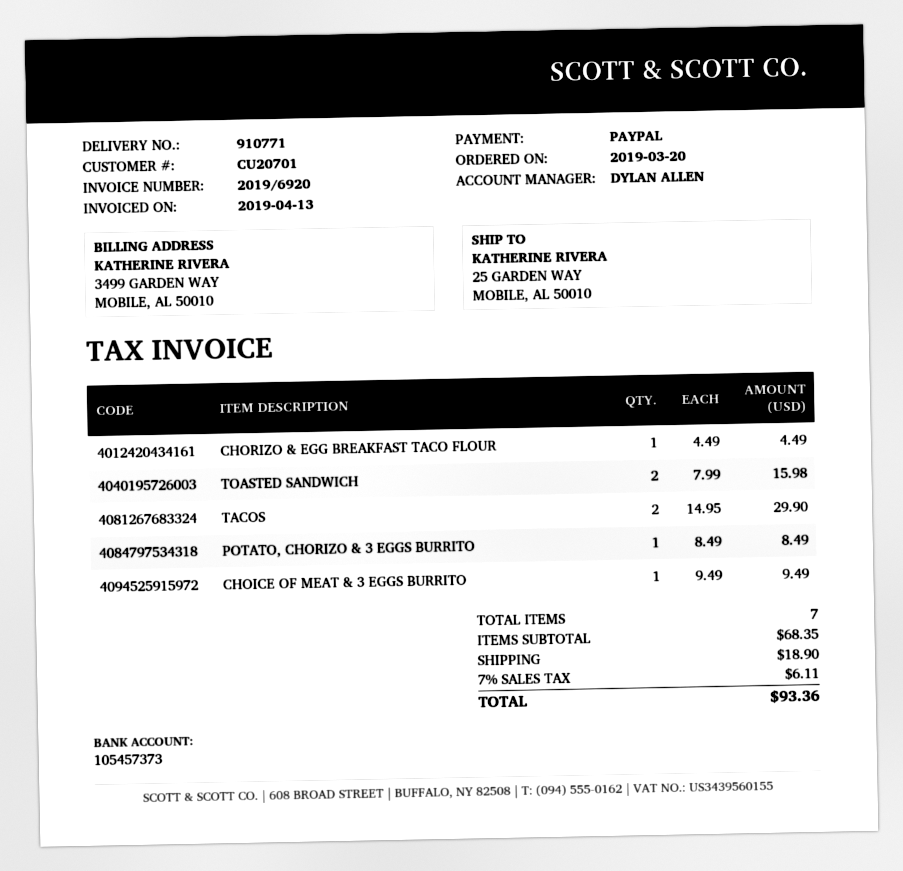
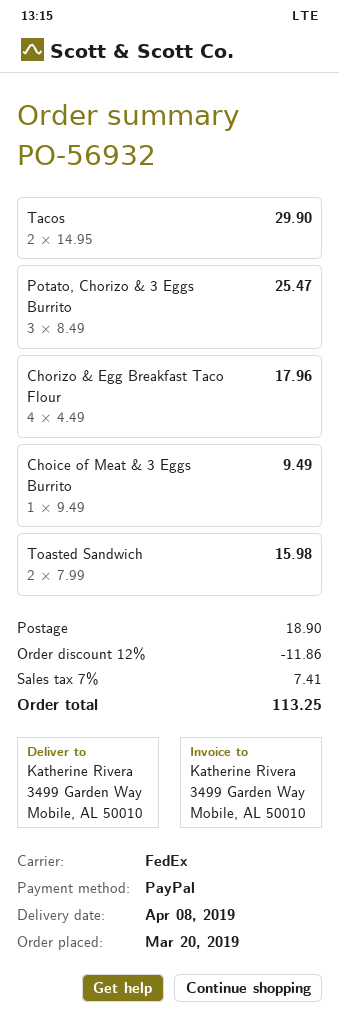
ship to: 25 GARDEN WAY, MOBILE, AL 50010 -> 3499 Garden Way, Mobile, AL 50010
CHORIZO & EGG BREAKFAST TACO FLOUR: 1 x 4.49 = 4.49 -> 4 x 4.49 = 17.96
POTATO, CHORIZO & 3 EGGS BURRITO: 1 x 8.49 = 8.49 -> 3 x 8.49 = 25.47
discount: none -> 12% = 11.86
tax: 7% = 6.11 -> 7% = 7.41
total: 93.36 -> 113.25

